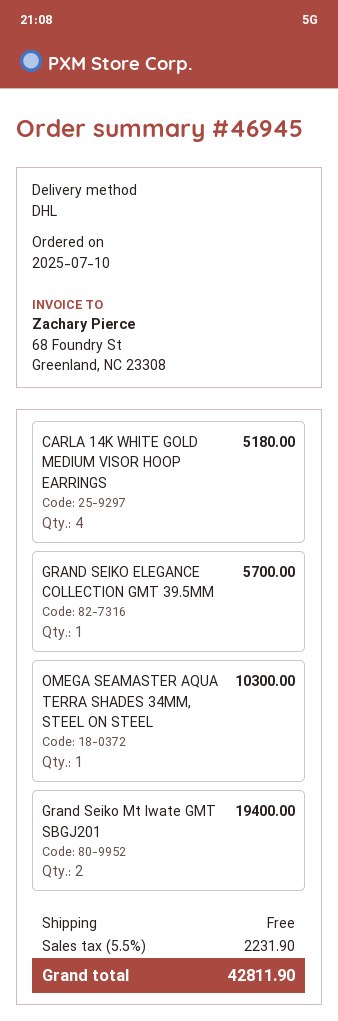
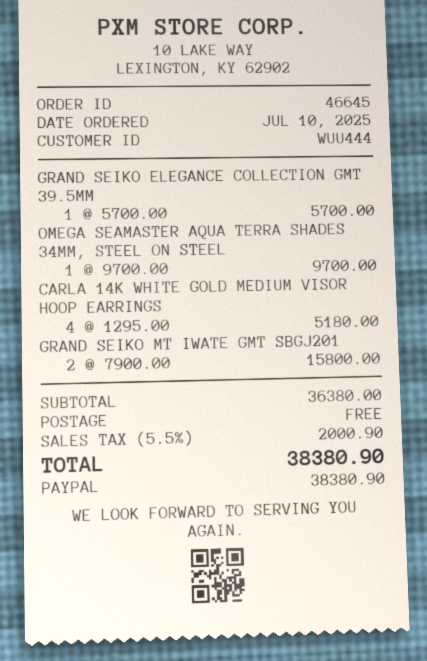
order number: 46945 -> 46645
OMEGA SEAMASTER AQUA TERRA SHADES 34MM, STEEL ON STEEL: 1 for 10300.00 -> 1 for 9700.00
Grand Seiko Mt Iwate GMT SBGJ201: 2 for 19400.00 -> 2 for 15800.00
tax: 5.5% = 2231.90 -> 5.5% = 2000.90
total: 42811.90 -> 38380.90

